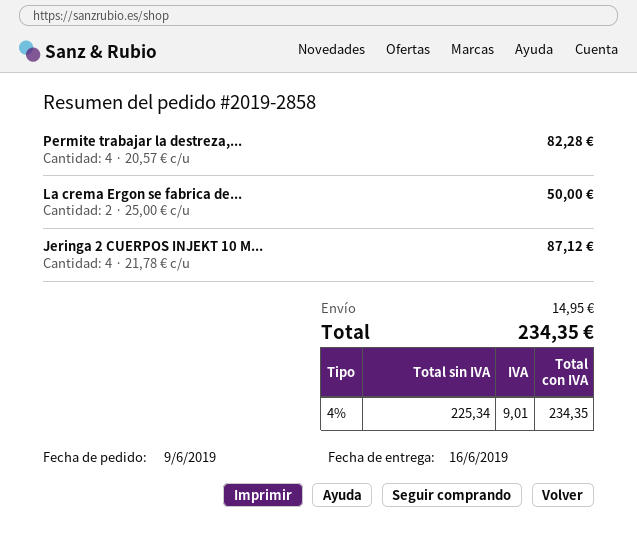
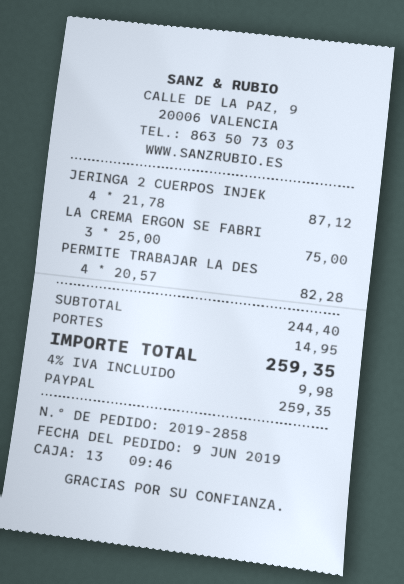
La crema Ergon se fabrica de...: 2 x 25.00 = 50.00 -> 3 x 25.00 = 75.00
tax: 4% = 9.01 -> 4% = 9.98
total: 234.35 -> 259.35

